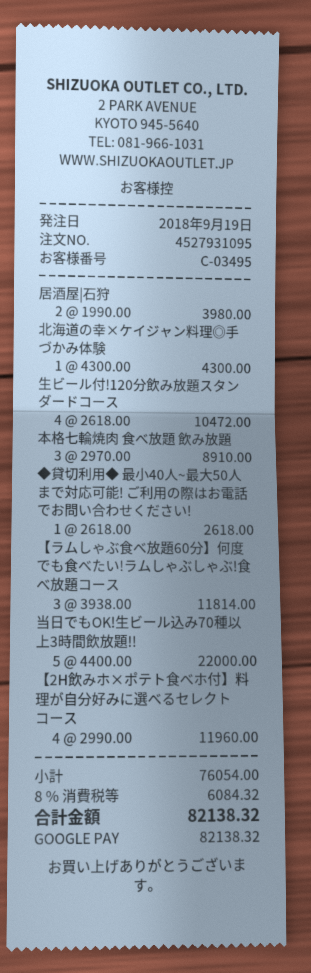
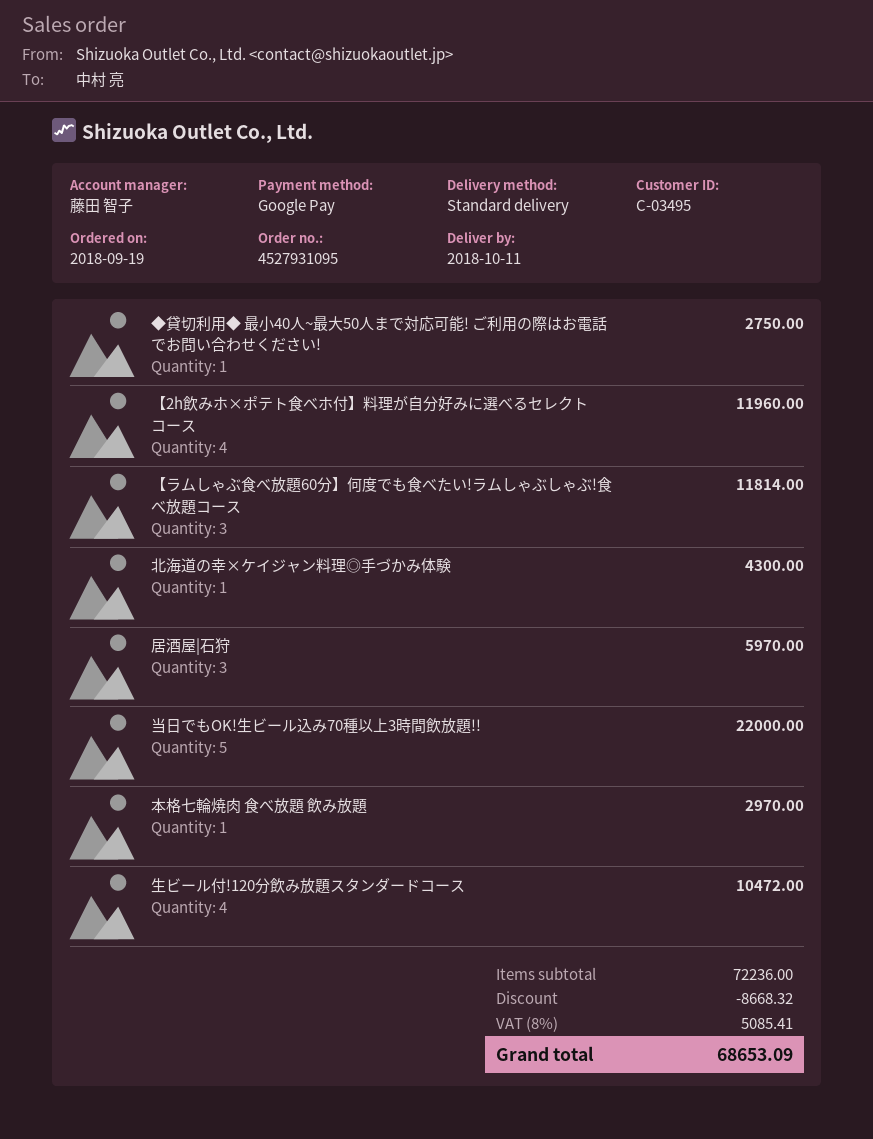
居酒屋|石狩: 2 for 3980.00 -> 3 for 5970.00
本格七輪焼肉 食べ放題 飲み放題: 3 for 8910.00 -> 1 for 2970.00
◆貸切利用◆ 最小40人~最大50人まで対応可能! ご利用の際はお電話でお問い合わせください!: 1 for 2618.00 -> 1 for 2750.00
subtotal: 76054.00 -> 72236.00
discount: none -> 8668.32
tax: 8% = 6084.32 -> 8% = 5085.41
total: 82138.32 -> 68653.09

